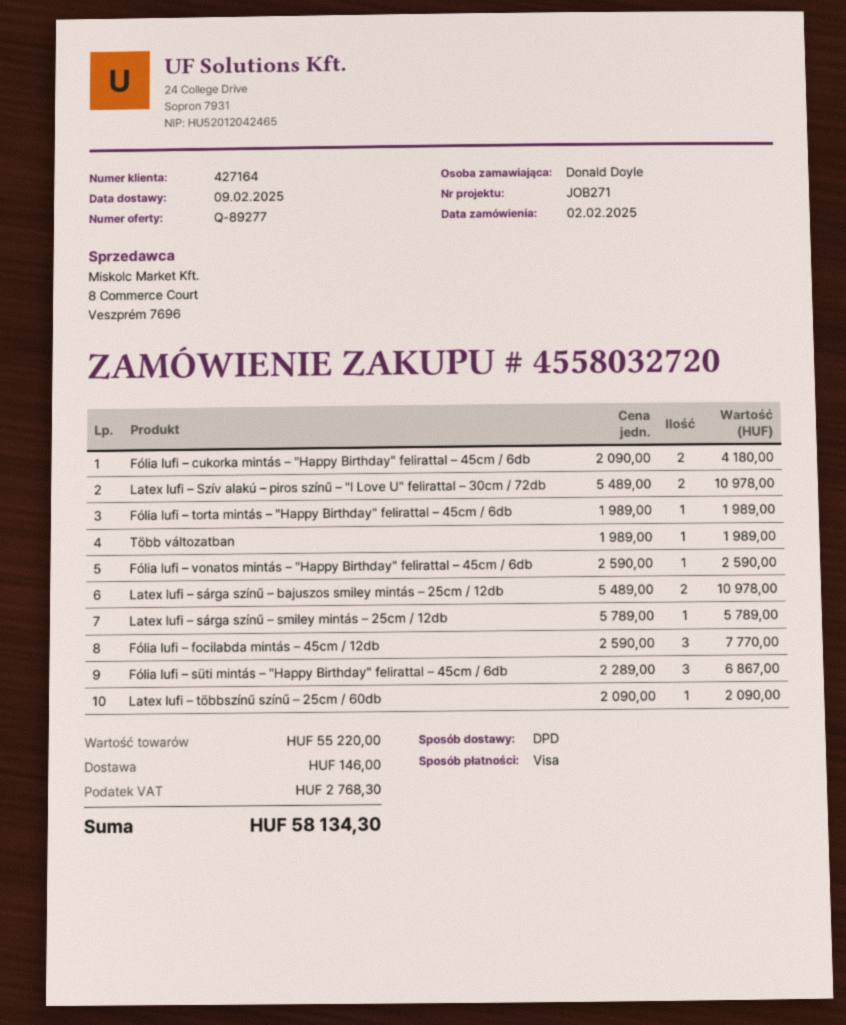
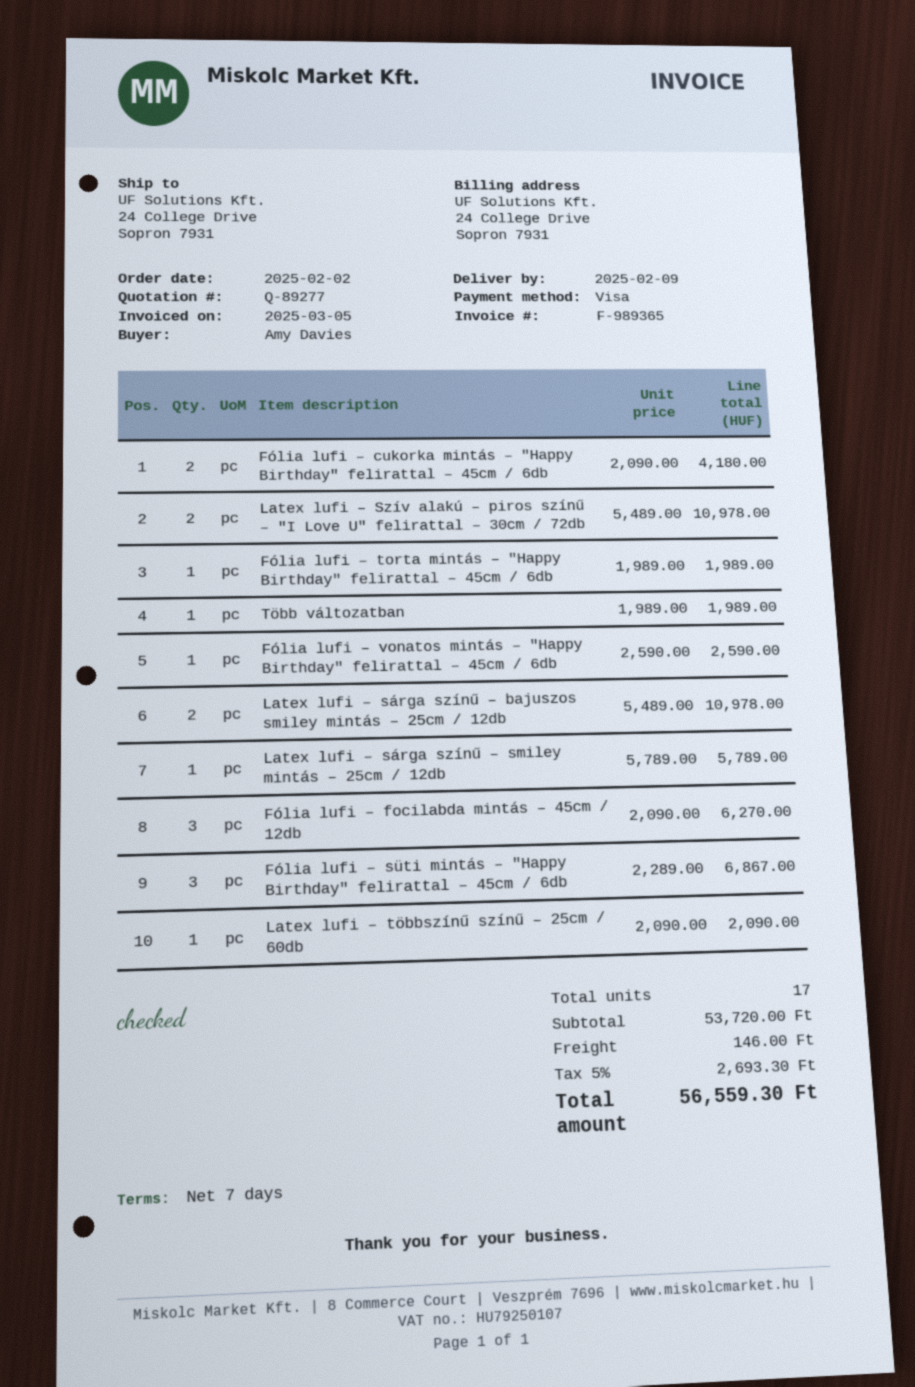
ordered by: Donald Doyle -> Amy Davies
Fólia lufi – focilabda mintás – 45cm / 12db: 3 x 2590.00 = 7770.00 -> 3 x 2090.00 = 6270.00
subtotal: 55220.00 -> 53720.00
tax: 2768.30 -> 2693.30
total: 58134.30 -> 56559.30

